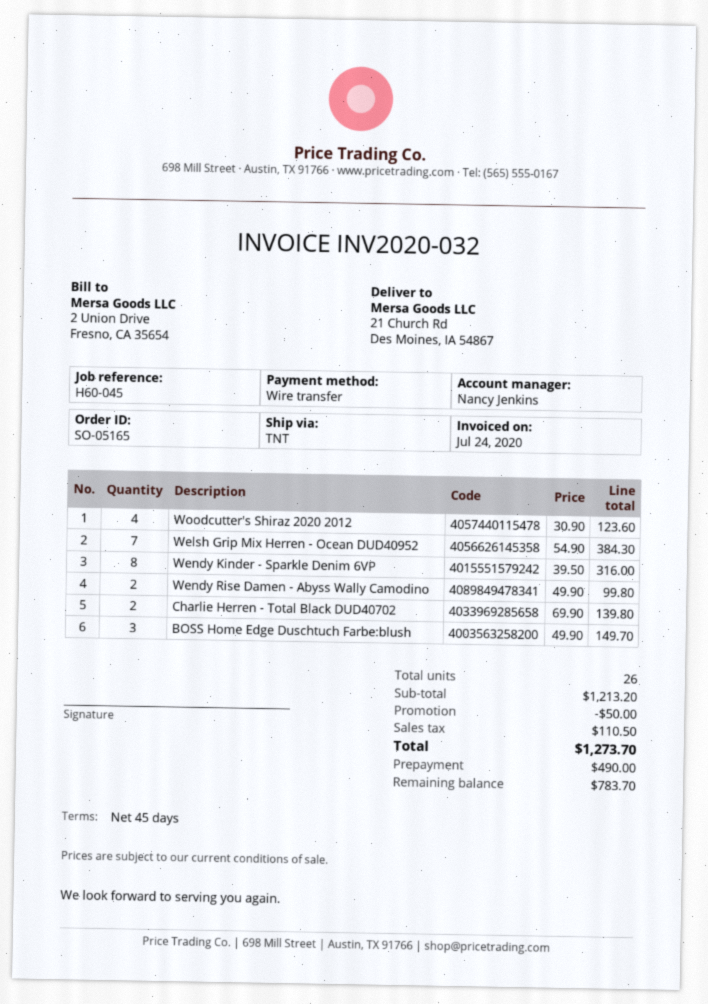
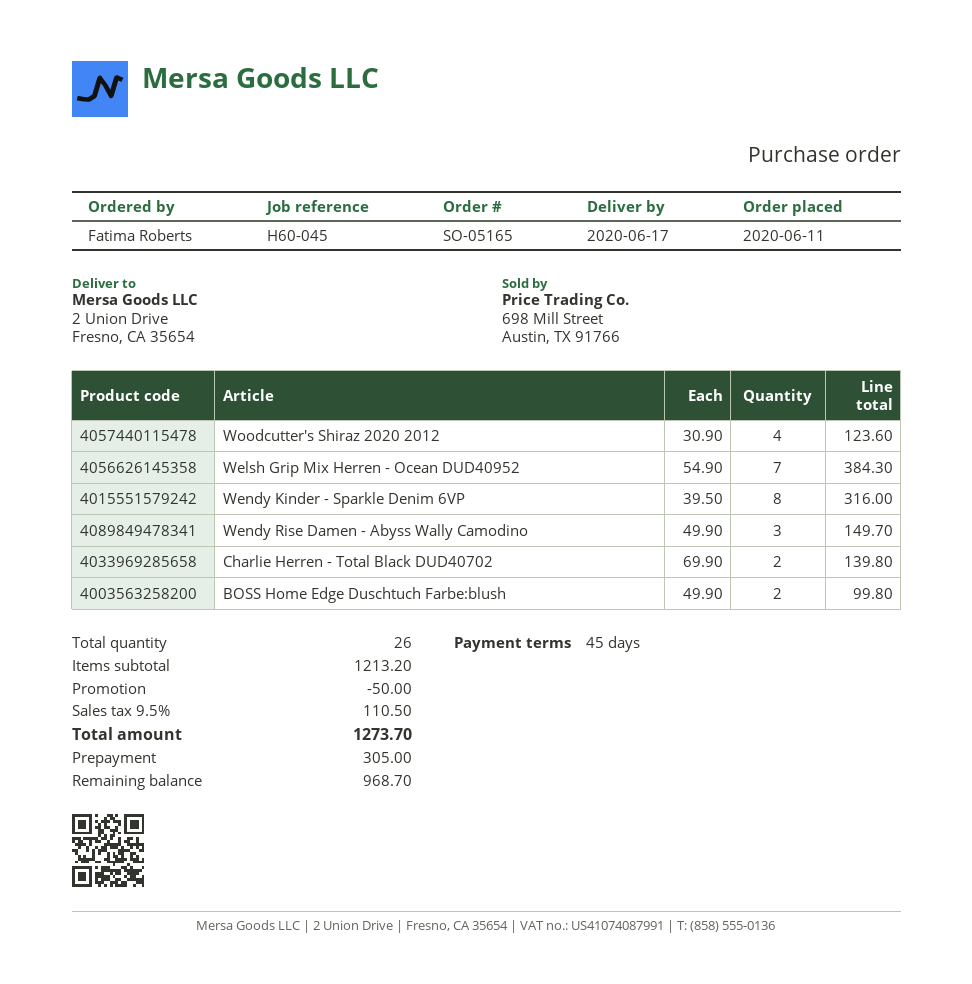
ship to: 21 Church Rd, Des Moines, IA 54867 -> 2 Union Drive, Fresno, CA 35654
Wendy Rise Damen - Abyss Wally Camodino: 2 x 49.90 = 99.80 -> 3 x 49.90 = 149.70
BOSS Home Edge Duschtuch Farbe:blush: 3 x 49.90 = 149.70 -> 2 x 49.90 = 99.80
deposit: 490.00 -> 305.00
balance: 783.70 -> 968.70

